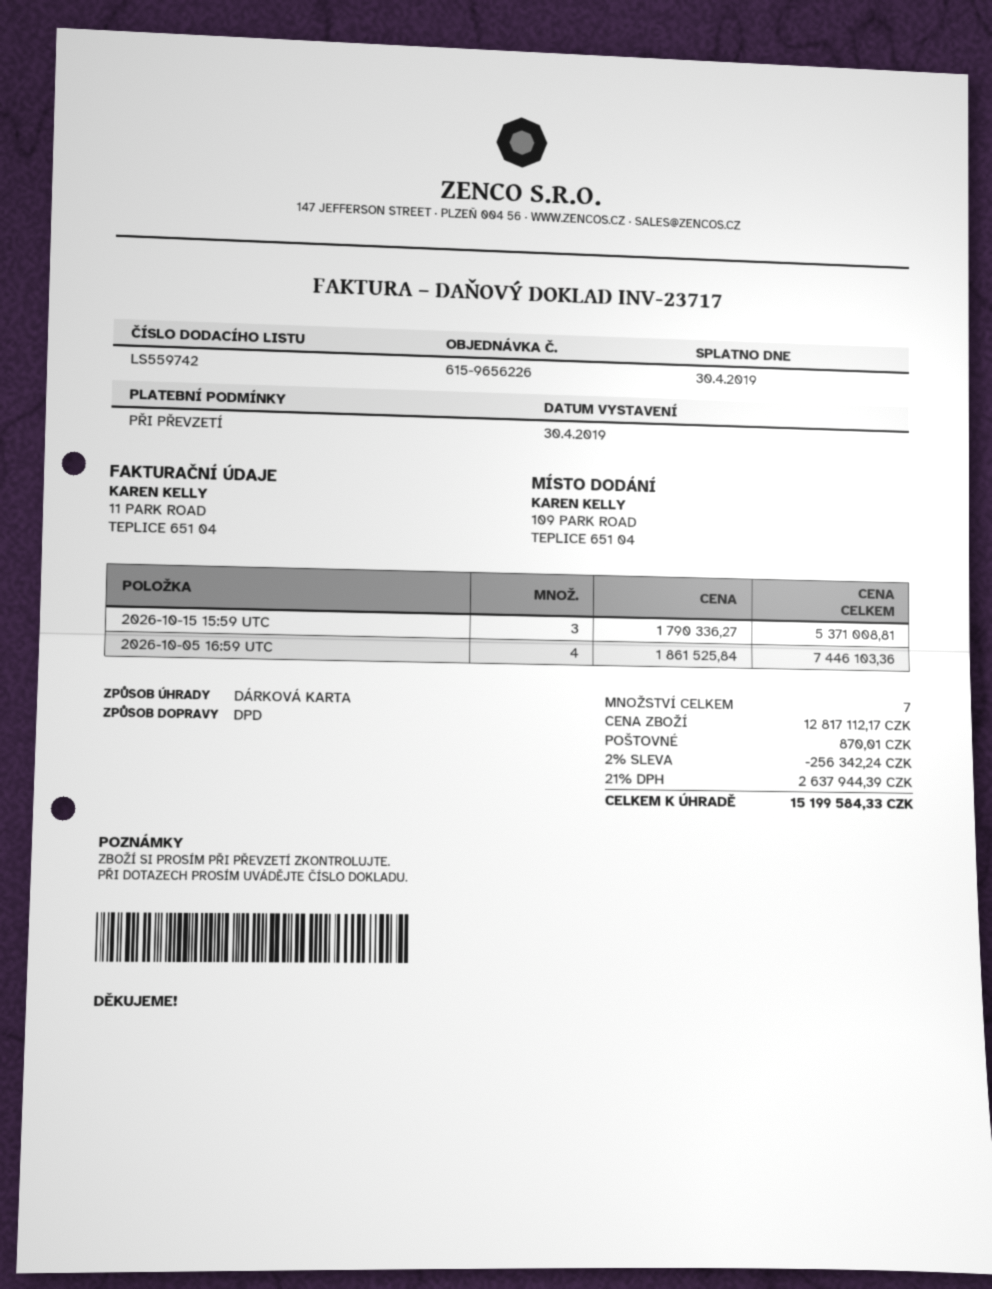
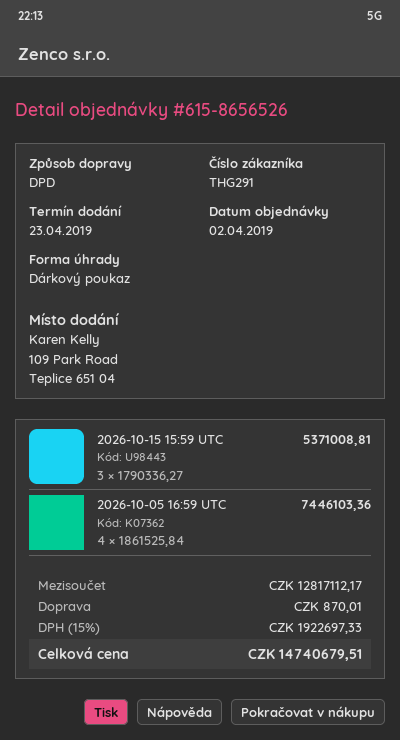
order number: 615-9656226 -> 615-8656526
discount: 2% = 256342.24 -> none
tax: 21% = 2637944.39 -> 15% = 1922697.33
total: 15199584.33 -> 14740679.51

